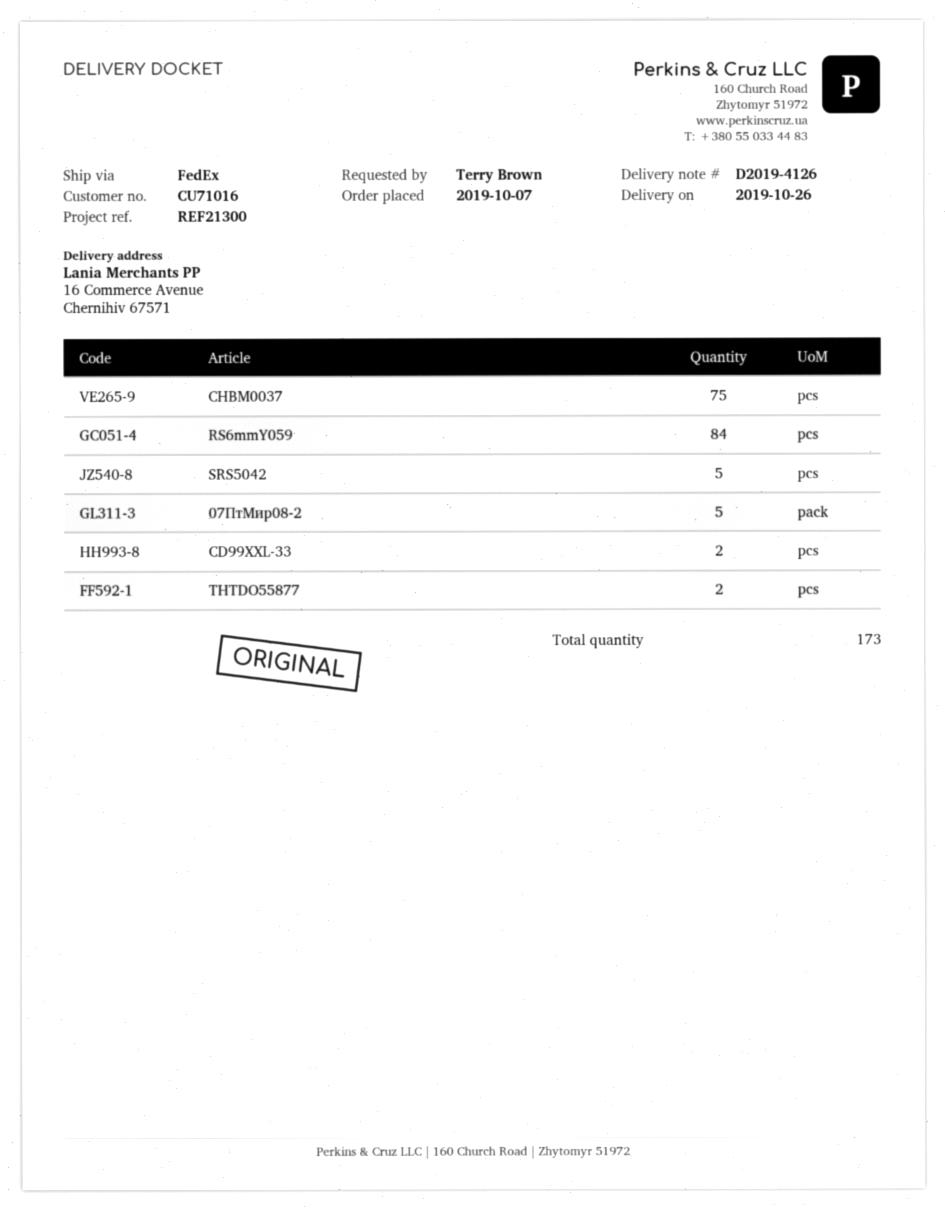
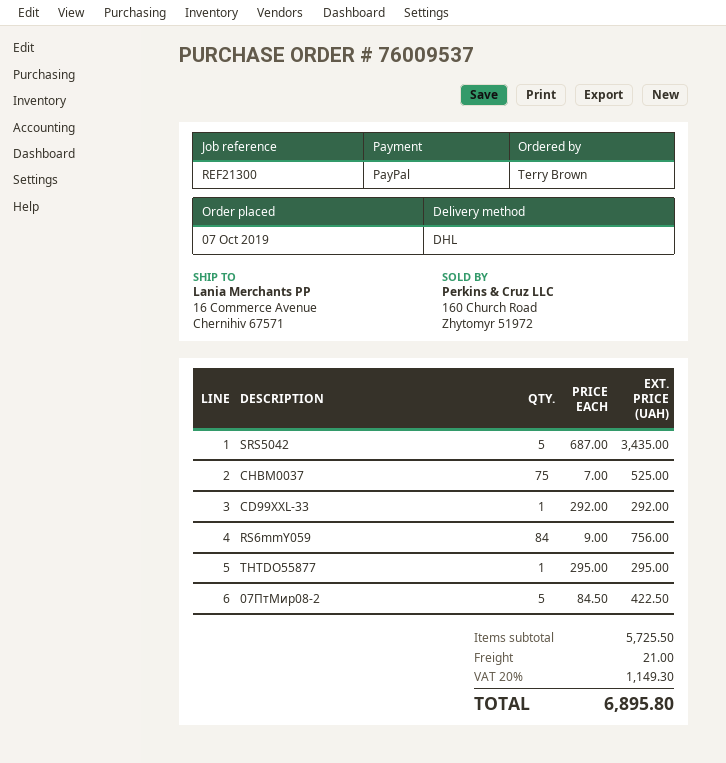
shipping method: FedEx -> DHL
CD99XXL-33: 2 -> 1
THTDO55877: 2 -> 1

